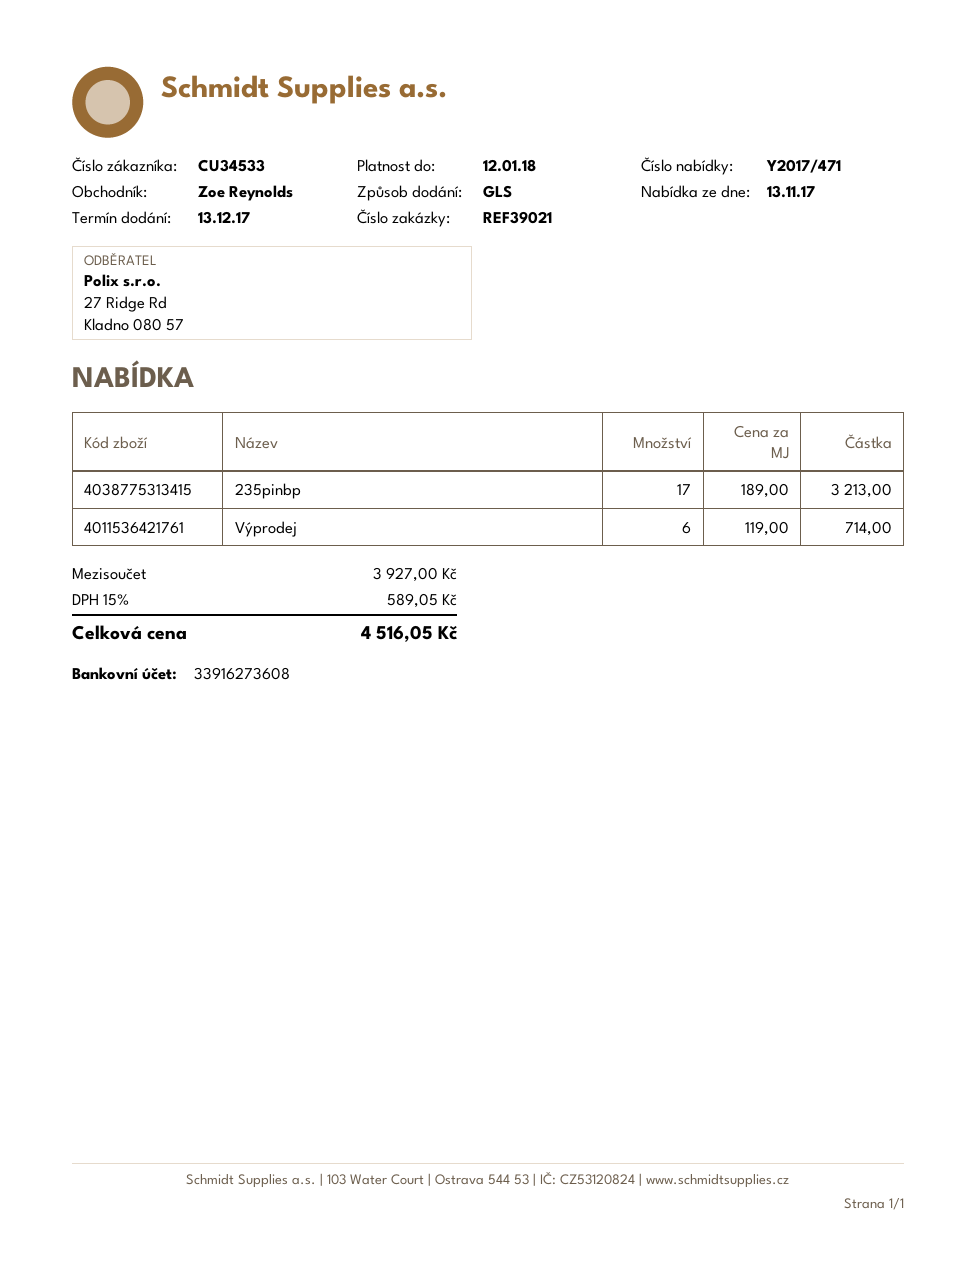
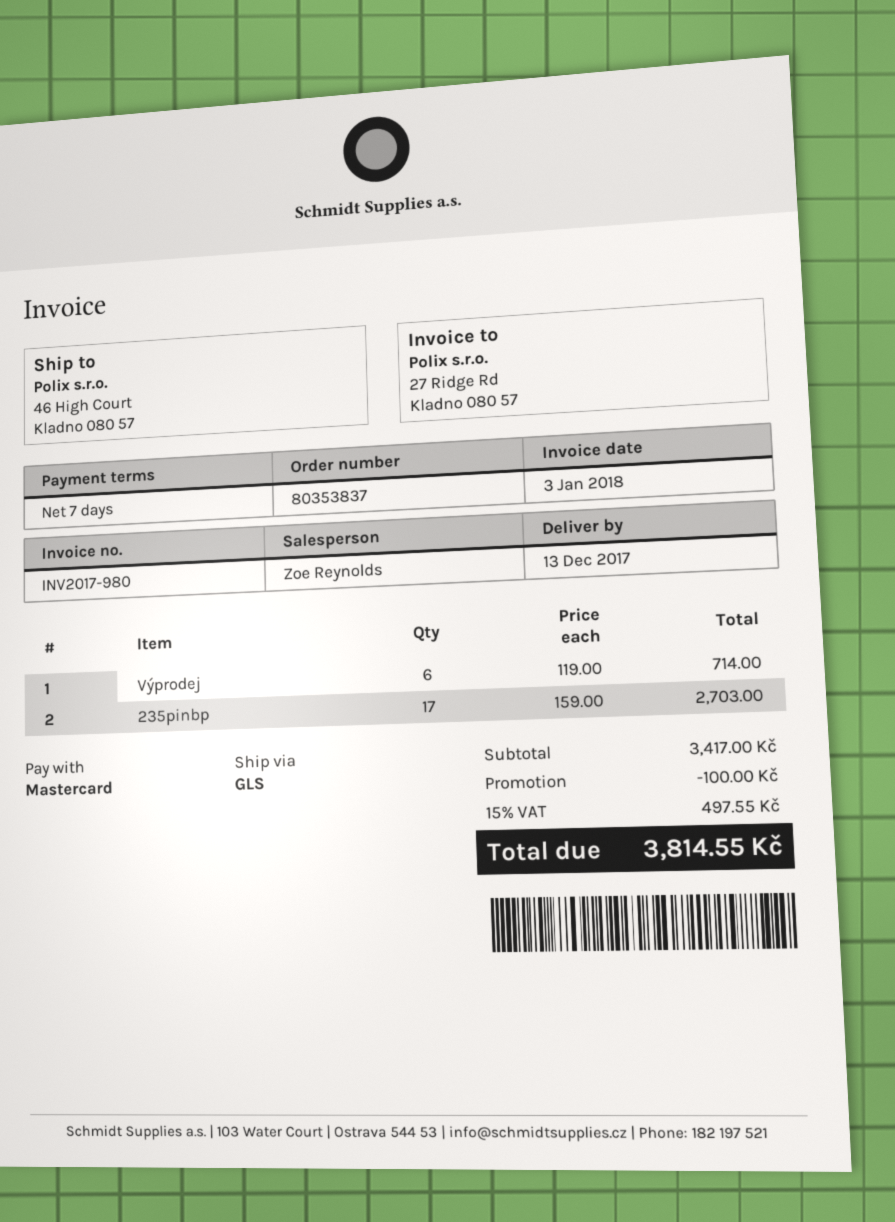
235pinbp: 17 x 189.00 = 3213.00 -> 17 x 159.00 = 2703.00
subtotal: 3927.00 -> 3417.00
discount: none -> 100.00
tax: 15% = 589.05 -> 15% = 497.55
total: 4516.05 -> 3814.55

